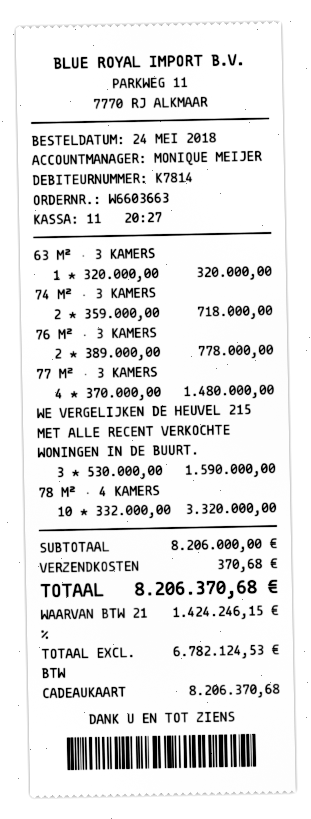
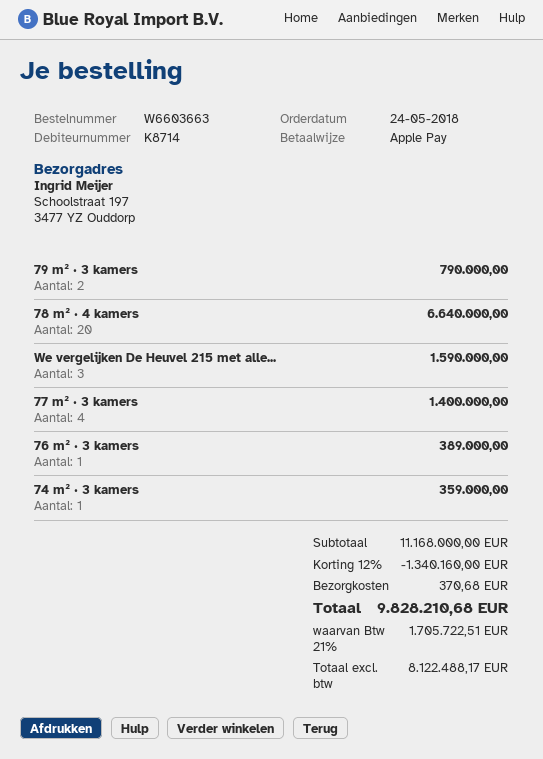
customer number: K7814 -> K8714
payment method: gift card -> Apple Pay
63 M² · 3 KAMERS: 1 for 320000.00 -> none
74 M² · 3 KAMERS: 2 for 718000.00 -> 1 for 359000.00
76 M² · 3 KAMERS: 2 for 778000.00 -> 1 for 389000.00
77 M² · 3 KAMERS: 4 for 1480000.00 -> 4 for 1400000.00
78 M² · 4 KAMERS: 10 for 3320000.00 -> 20 for 6640000.00
79 m² · 3 kamers: none -> 2 for 790000.00
subtotal: 8206000.00 -> 11168000.00
discount: none -> 12% = 1340160.00
net: 6782124.53 -> 8122488.17
tax: 21% = 1424246.15 -> 21% = 1705722.51
total: 8206370.68 -> 9828210.68

